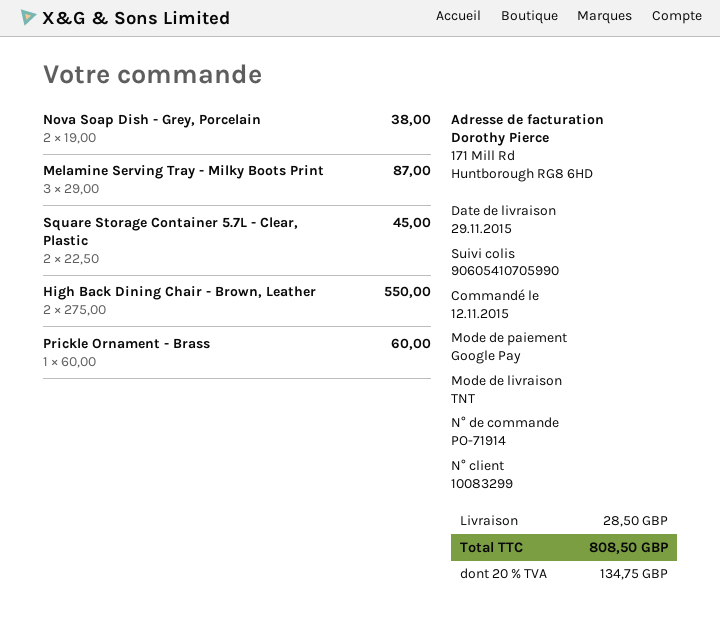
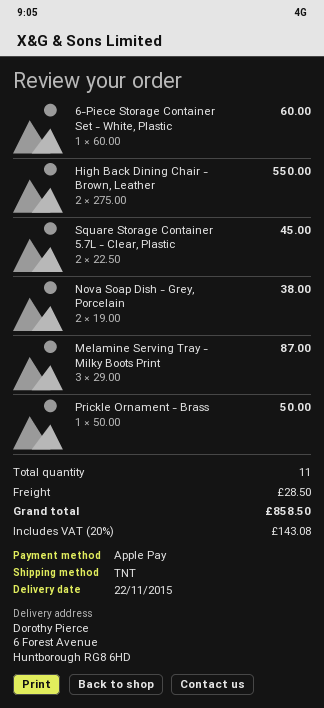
delivery date: 2015-11-29 -> 2015-11-22
payment method: Google Pay -> Apple Pay
Prickle Ornament - Brass: 1 x 60.00 = 60.00 -> 1 x 50.00 = 50.00
6-Piece Storage Container Set - White, Plastic: none -> 1 x 60.00 = 60.00
tax: 20% = 134.75 -> 20% = 143.08
total: 808.50 -> 858.50

